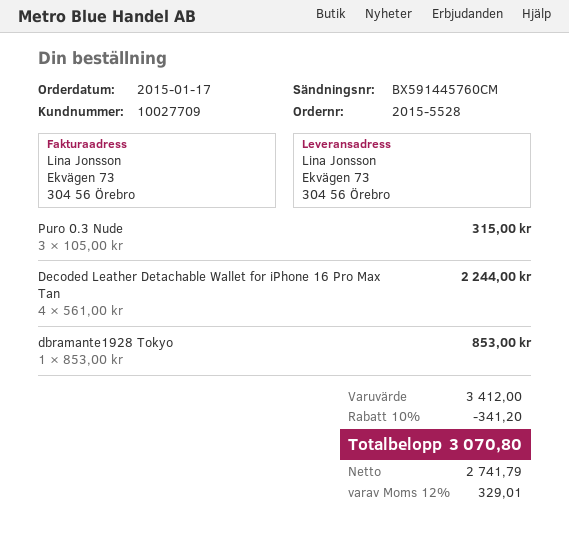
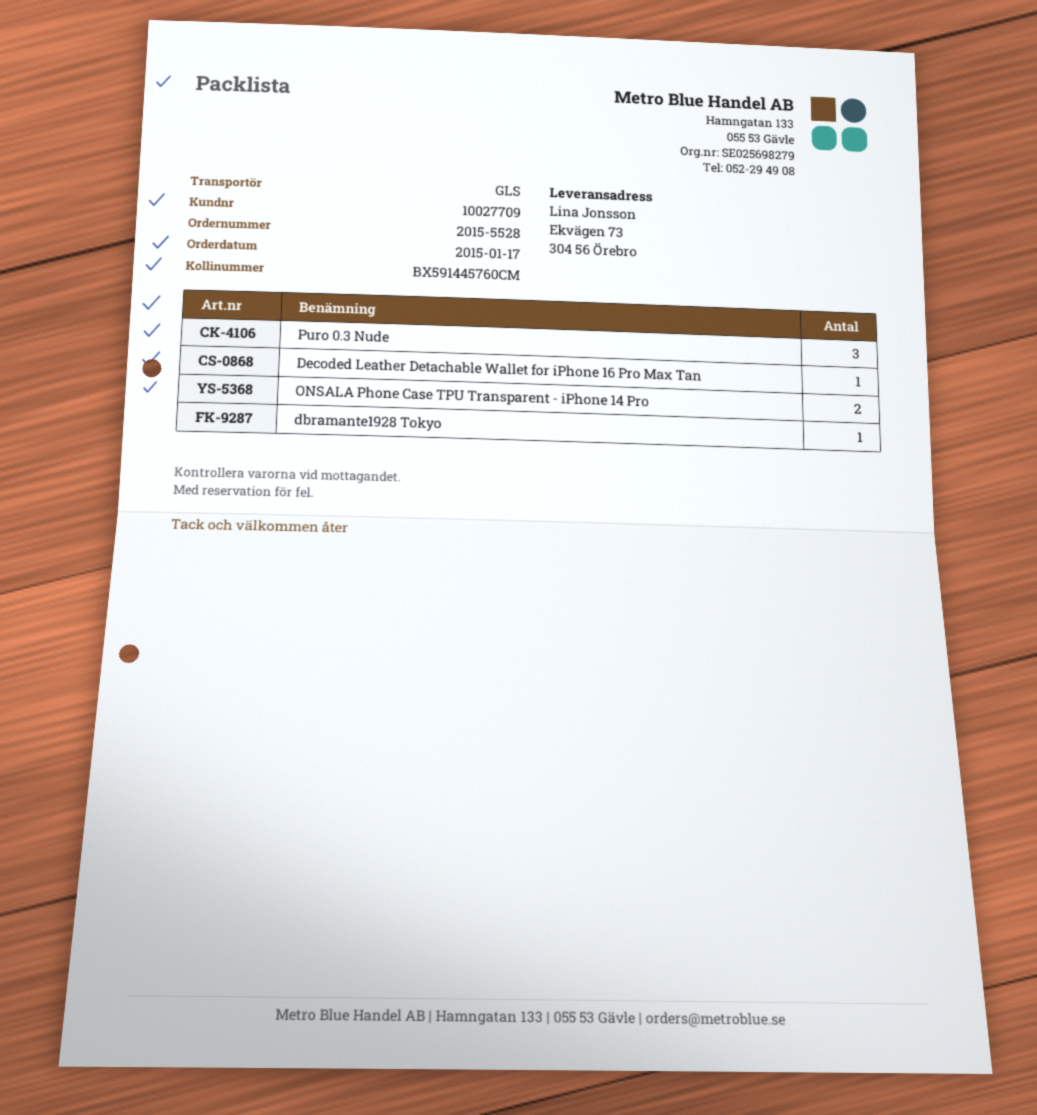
Decoded Leather Detachable Wallet for iPhone 16 Pro Max Tan: 4 -> 1
ONSALA Phone Case TPU Transparent - iPhone 14 Pro: none -> 2

